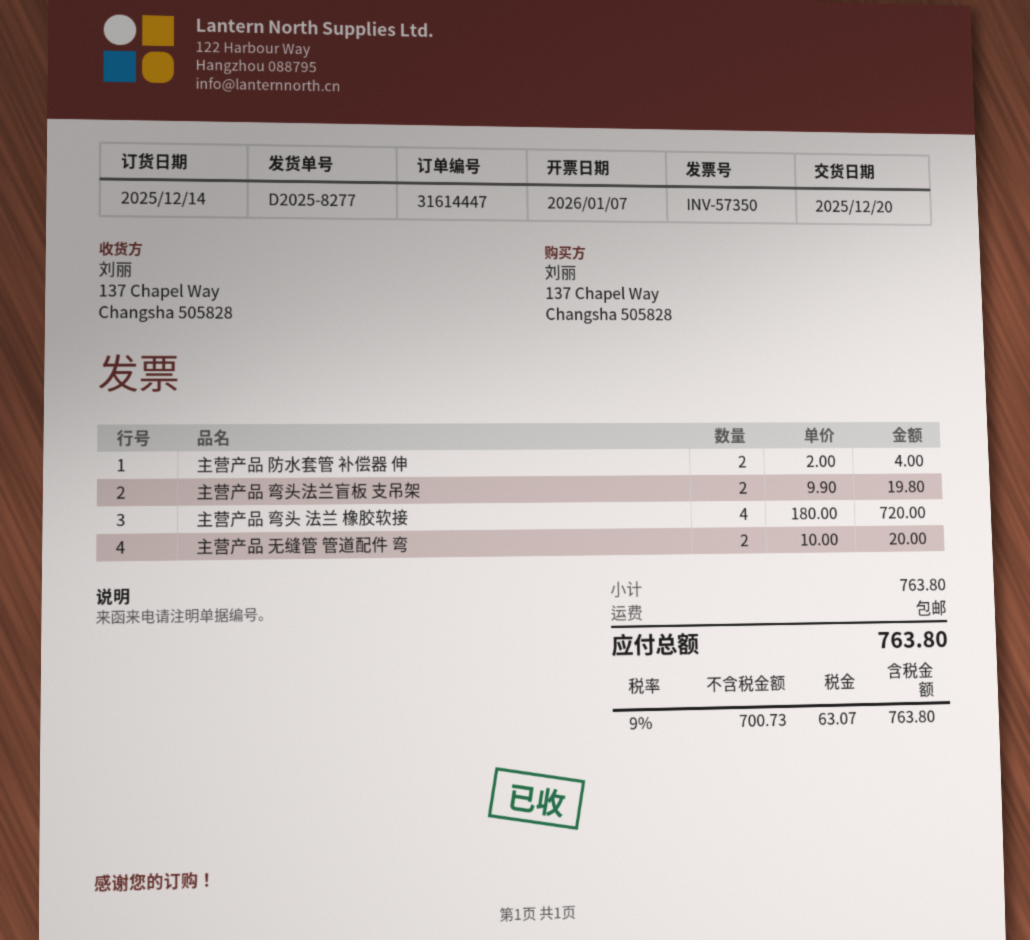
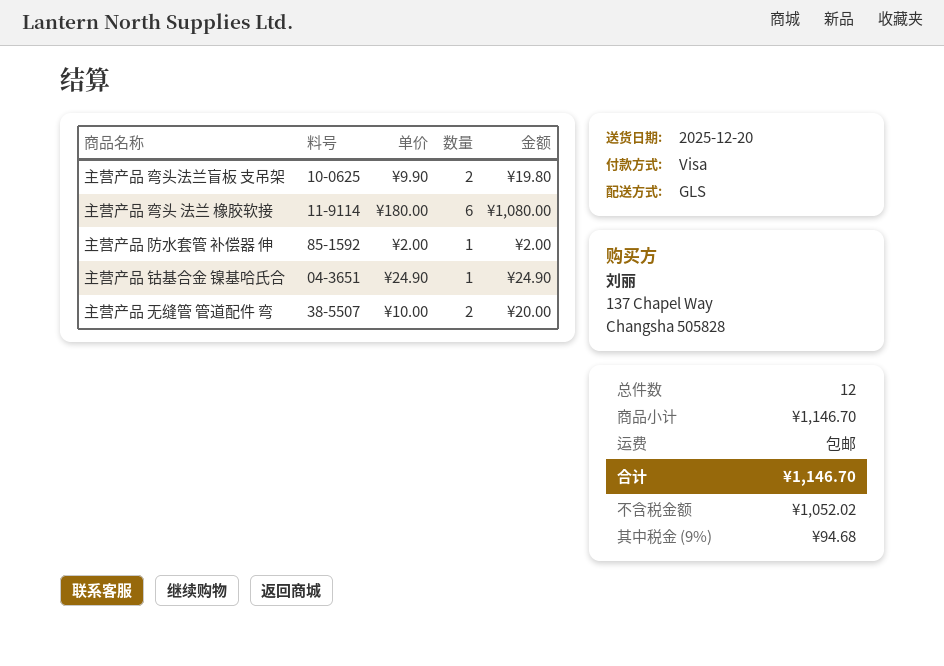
主营产品 防水套管 补偿器 伸: 2 x 2.00 = 4.00 -> 1 x 2.00 = 2.00
主营产品 弯头 法兰 橡胶软接: 4 x 180.00 = 720.00 -> 6 x 180.00 = 1080.00
主营产品 钴基合金 镍基哈氏合: none -> 1 x 24.90 = 24.90
subtotal: 763.80 -> 1146.70
net: 700.73 -> 1052.02
tax: 9% = 63.07 -> 9% = 94.68
total: 763.80 -> 1146.70

